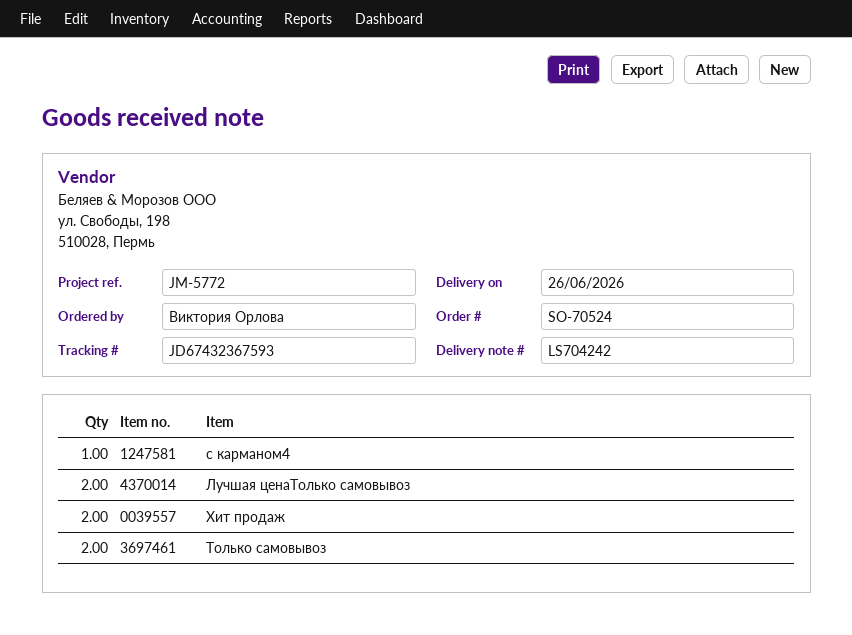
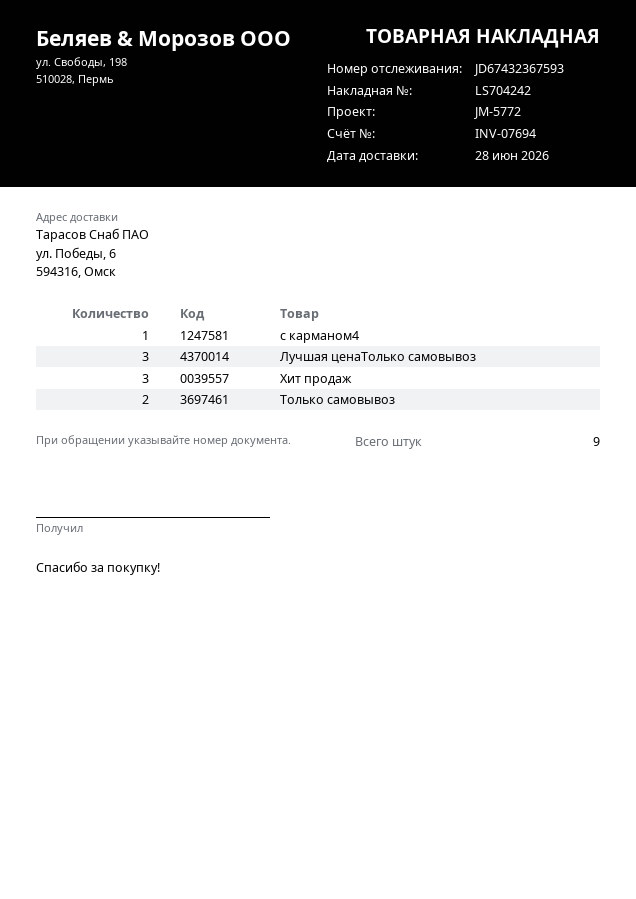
delivery date: 2026-06-26 -> 2026-06-28
Лучшая ценаТолько самовывоз: 2 -> 3
Хит продаж: 2 -> 3

